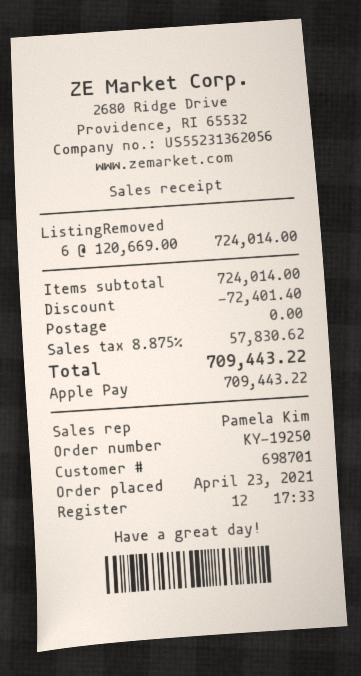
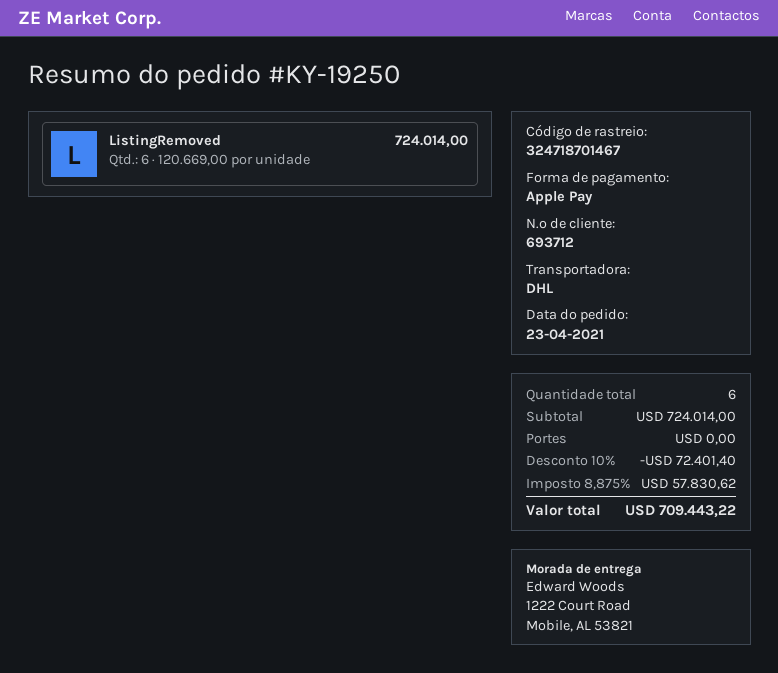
customer number: 698701 -> 693712

